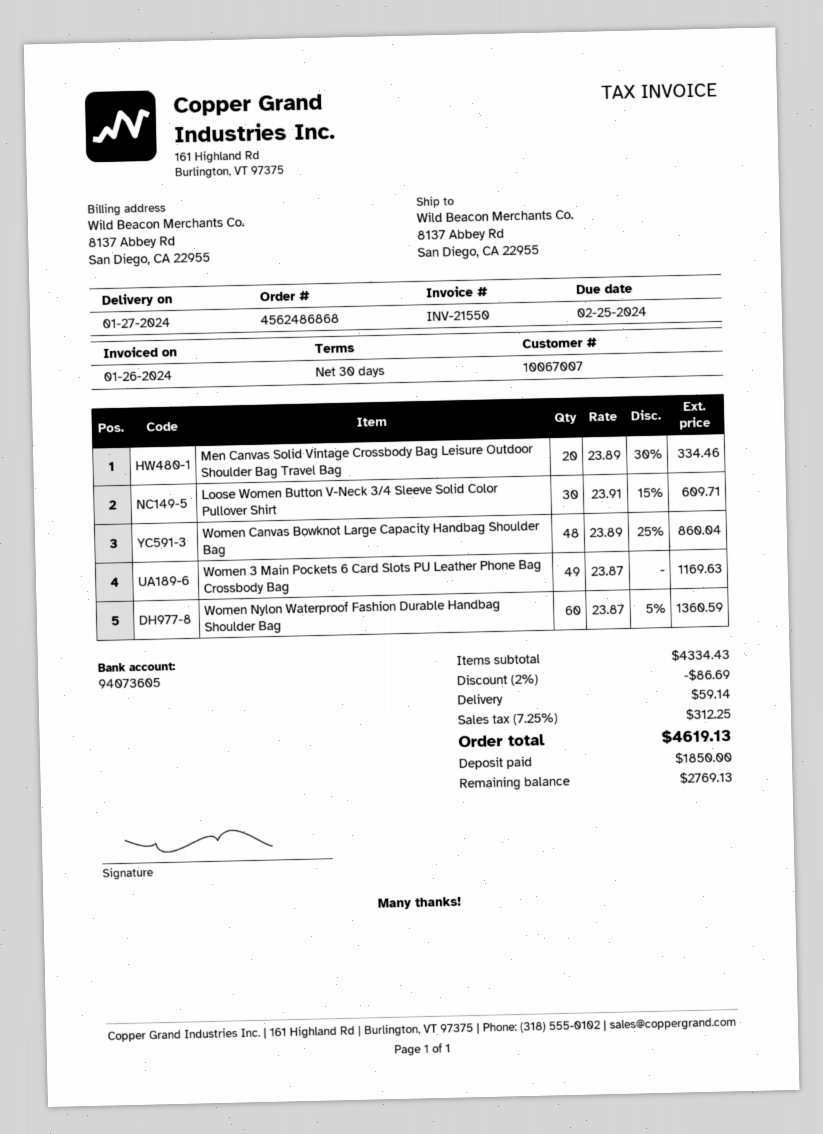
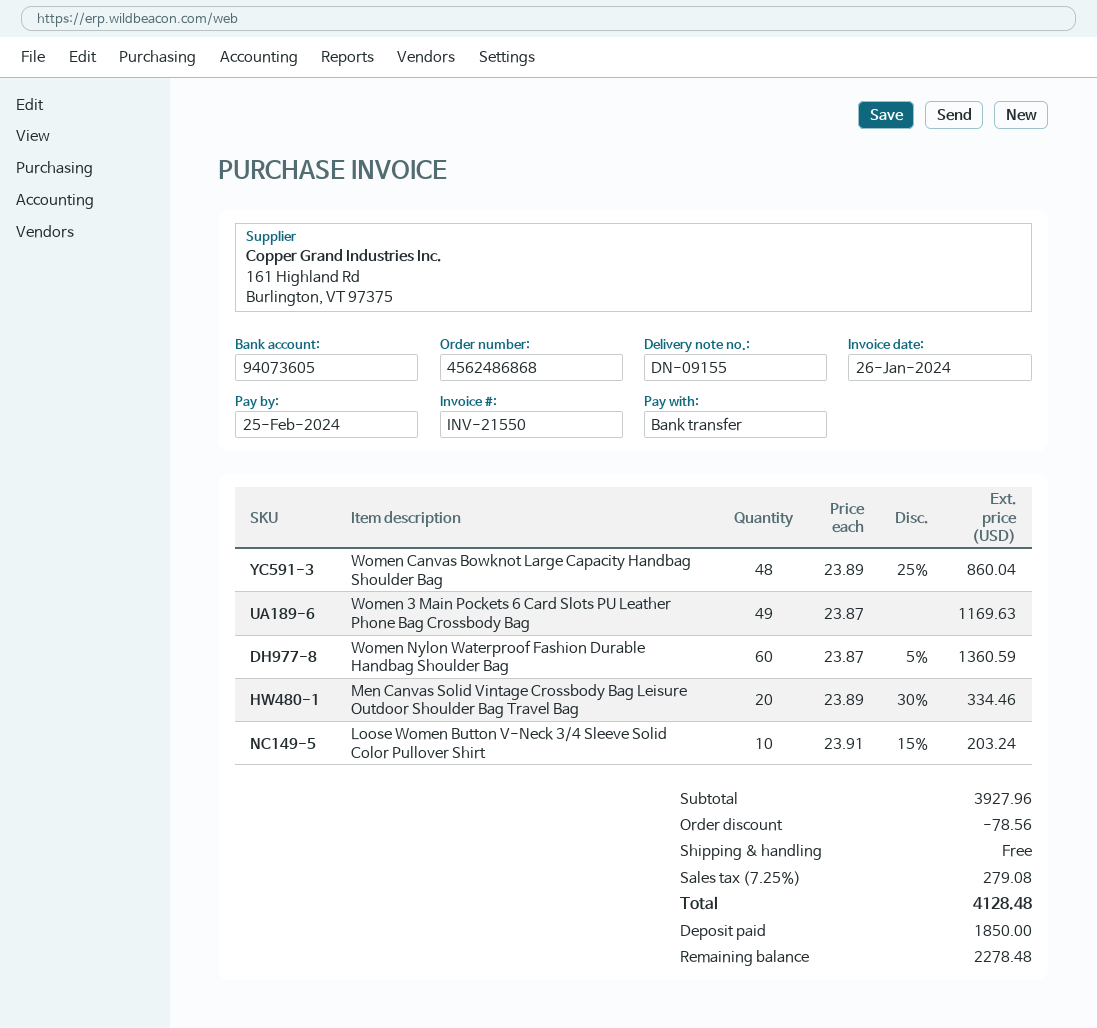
Loose Women Button V-Neck 3/4 Sleeve Solid Color Pullover Shirt: 30 x 23.91 - 15% = 609.71 -> 10 x 23.91 - 15% = 203.24
subtotal: 4334.43 -> 3927.96
discount: 86.69 -> 78.56
shipping: 59.14 -> 0.00
tax: 7.25% = 312.25 -> 7.25% = 279.08
total: 4619.13 -> 4128.48
balance: 2769.13 -> 2278.48

